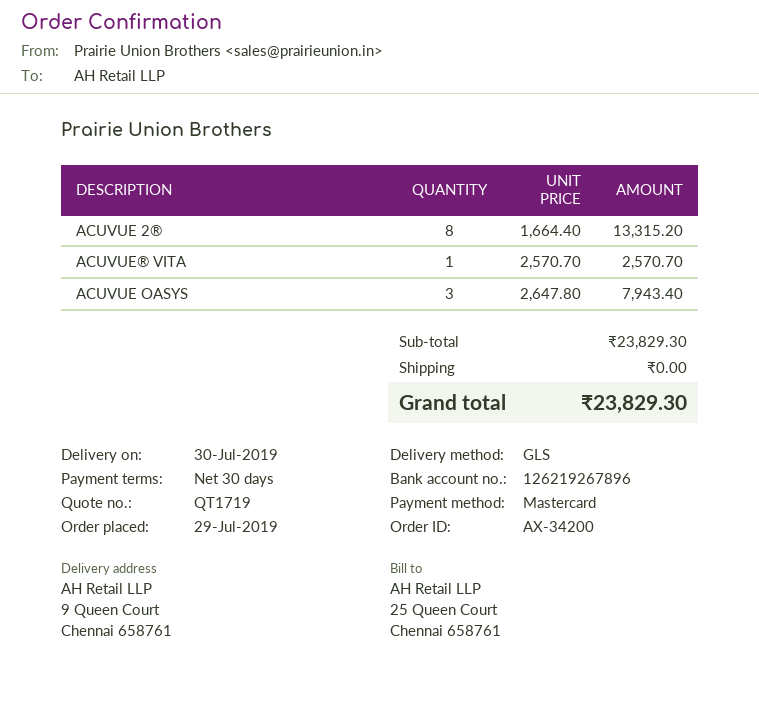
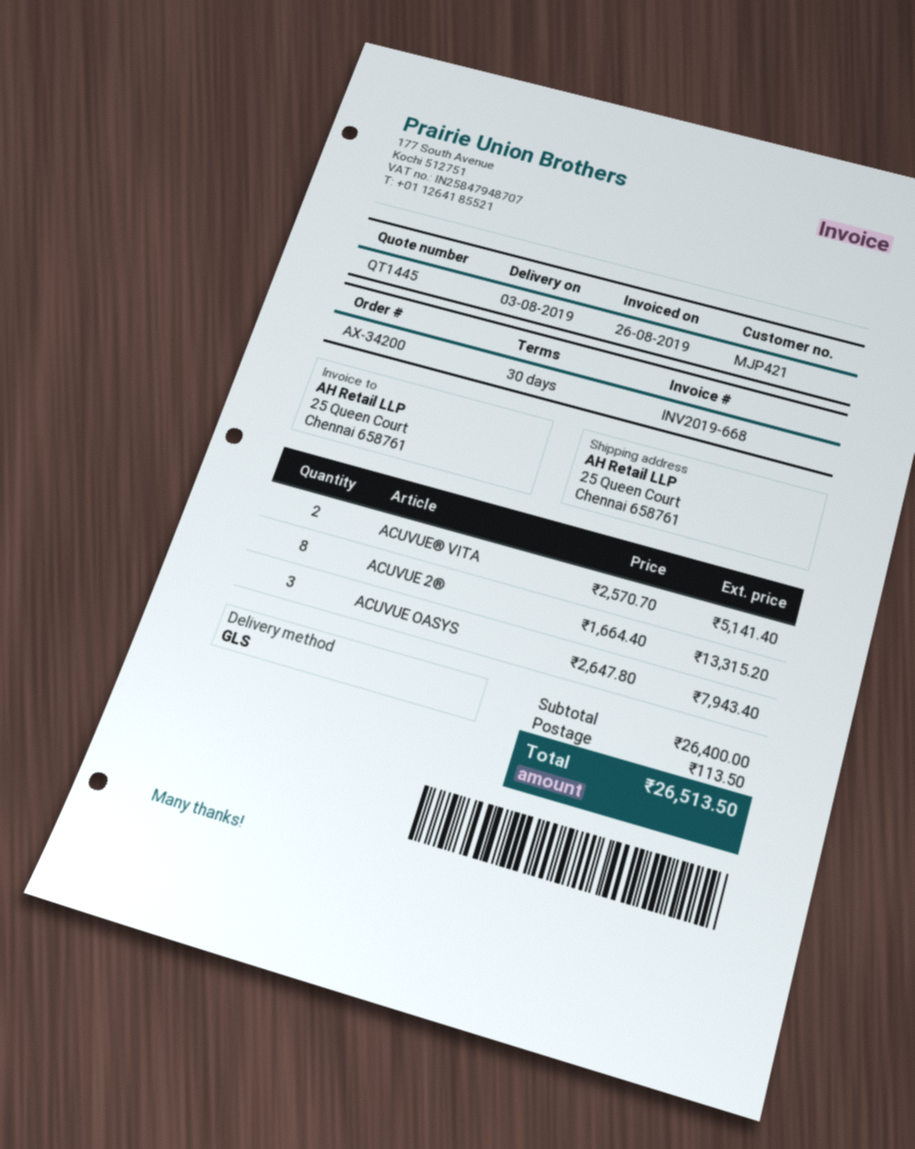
quote number: QT1719 -> QT1445
delivery date: 2019-07-30 -> 2019-08-03
ship to: 9 Queen Court, Chennai 658761 -> 25 Queen Court, Chennai 658761
ACUVUE® VITA: 1 x 2570.70 = 2570.70 -> 2 x 2570.70 = 5141.40
subtotal: 23829.30 -> 26400.00
shipping: 0.00 -> 113.50
total: 23829.30 -> 26513.50

